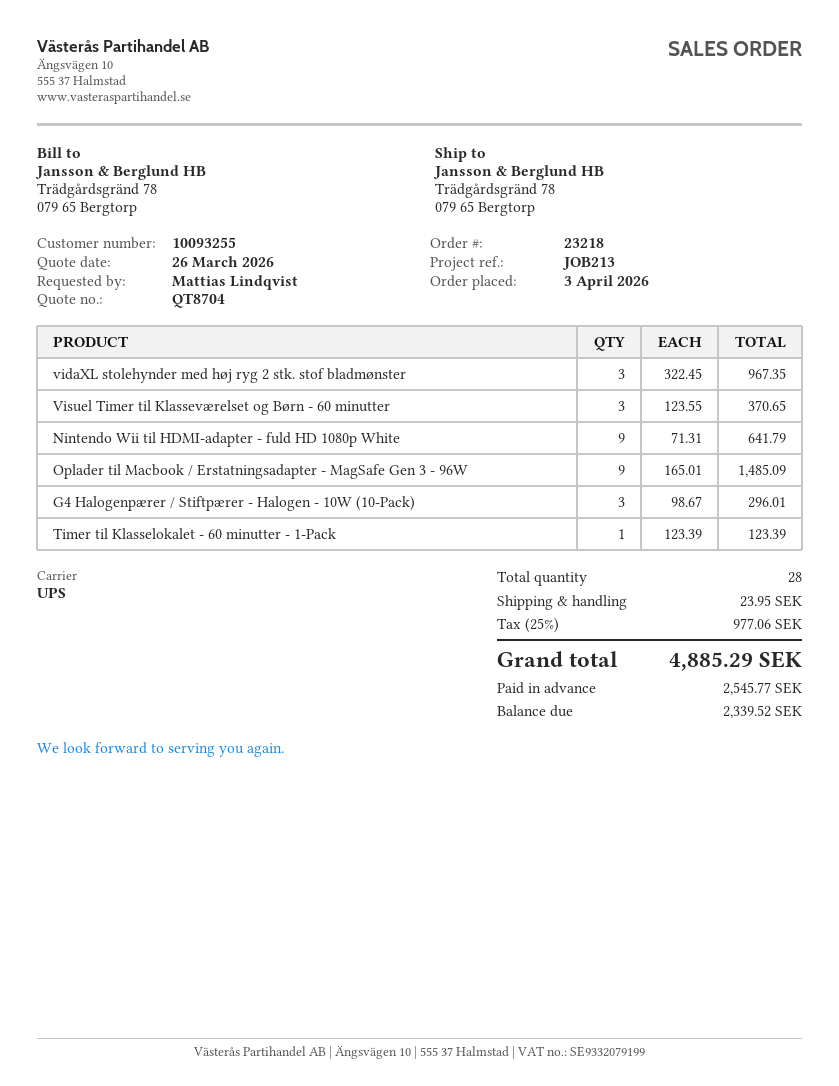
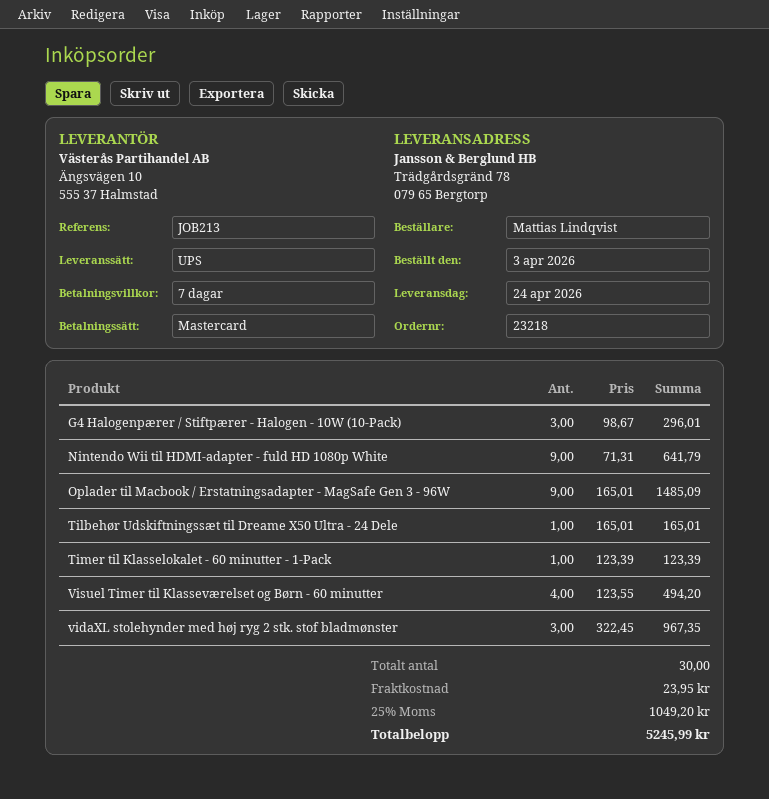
Visuel Timer til Klasseværelset og Børn - 60 minutter: 3 x 123.55 = 370.65 -> 4 x 123.55 = 494.20
Tilbehør Udskiftningssæt til Dreame X50 Ultra - 24 Dele: none -> 1 x 165.01 = 165.01
total quantity: 28 -> 30
tax: 25% = 977.06 -> 25% = 1049.20
total: 4885.29 -> 5245.99

